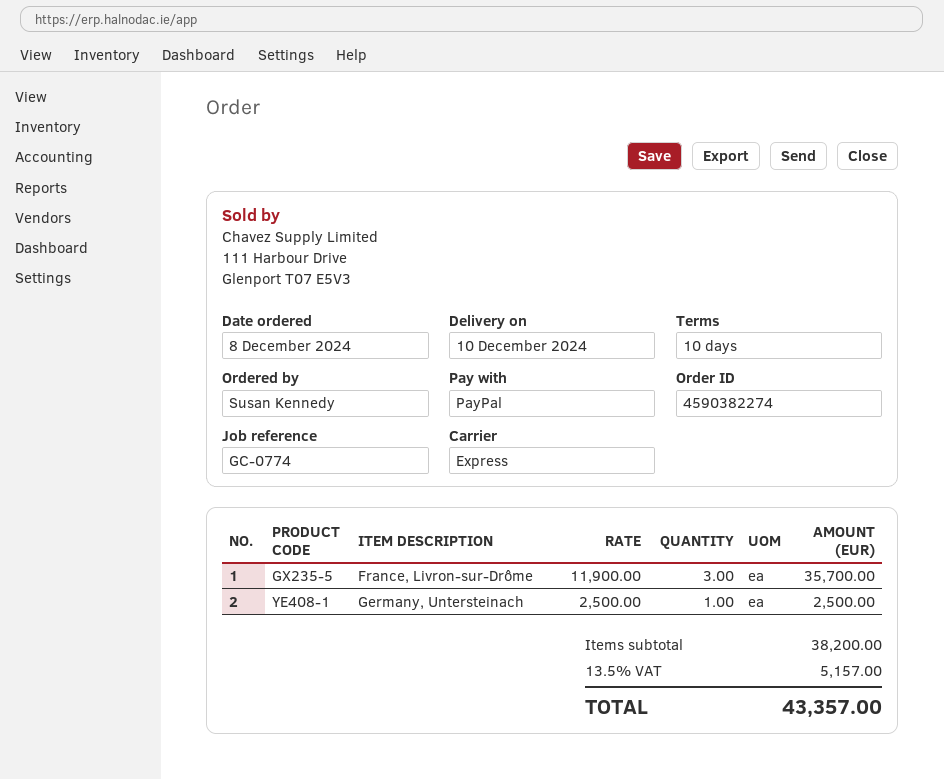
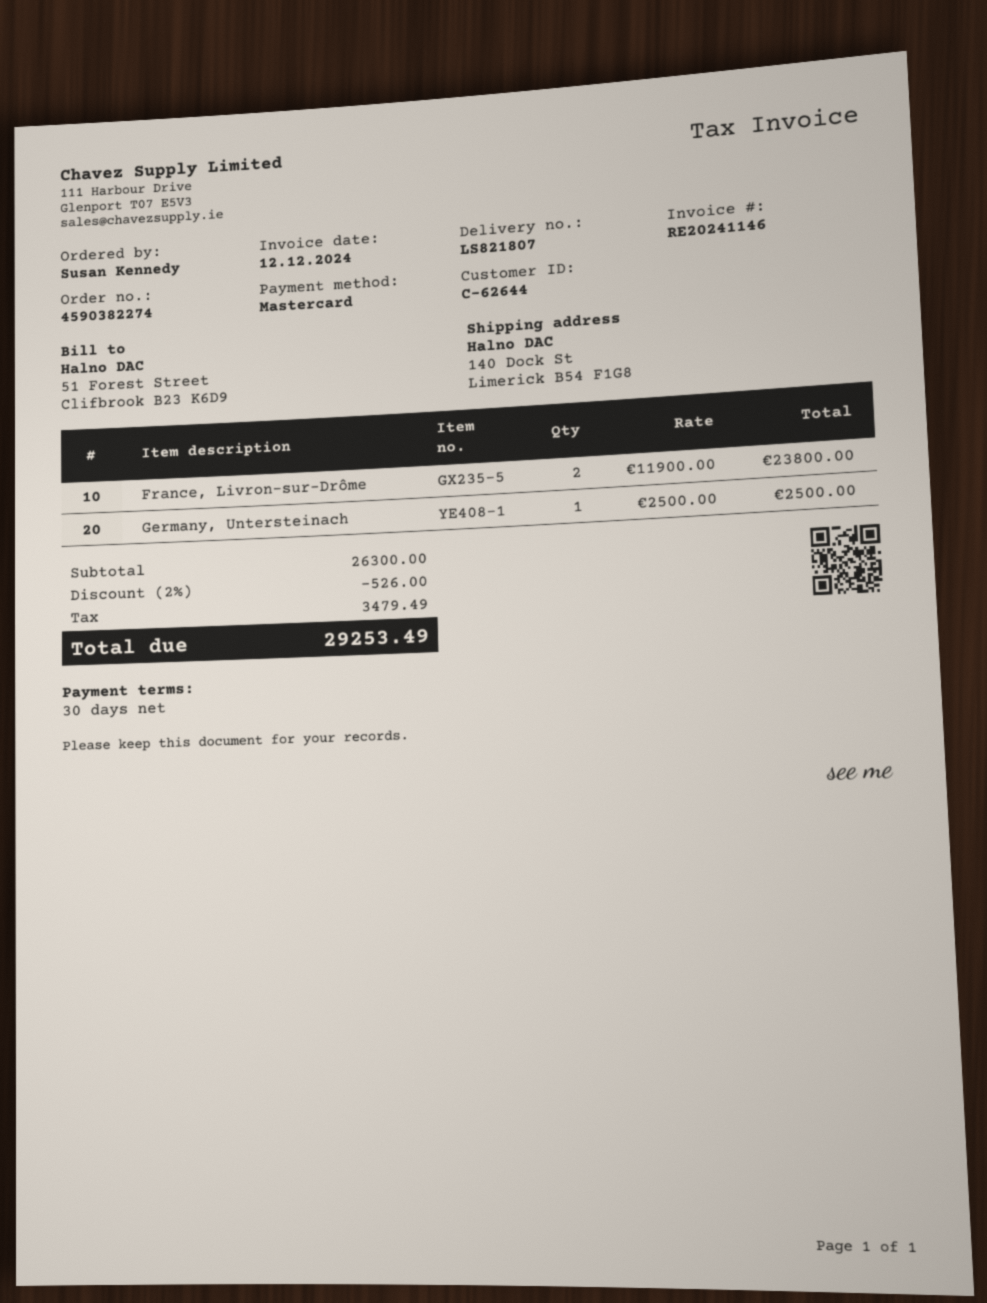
payment terms: 10 days -> 30 days
payment method: PayPal -> Mastercard
France, Livron-sur-Drôme: 3 x 11900.00 = 35700.00 -> 2 x 11900.00 = 23800.00
subtotal: 38200.00 -> 26300.00
discount: none -> 2% = 526.00
tax: 5157.00 -> 3479.49
total: 43357.00 -> 29253.49

